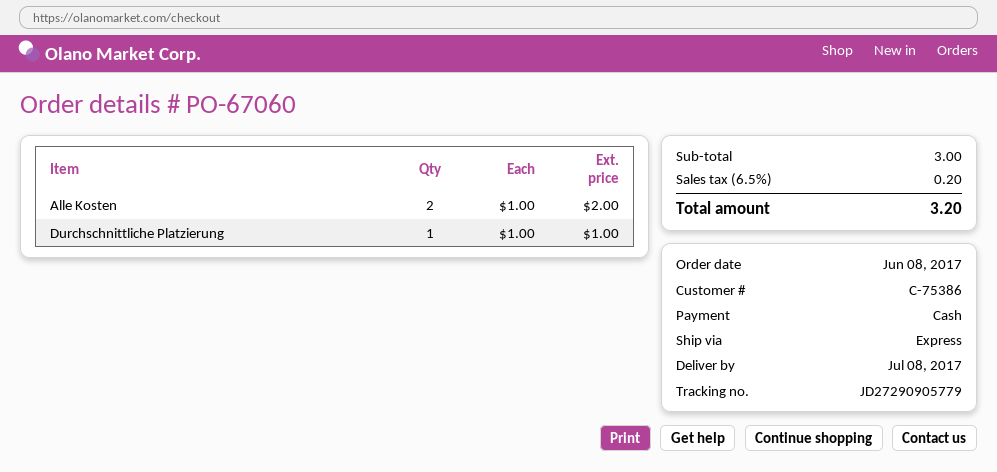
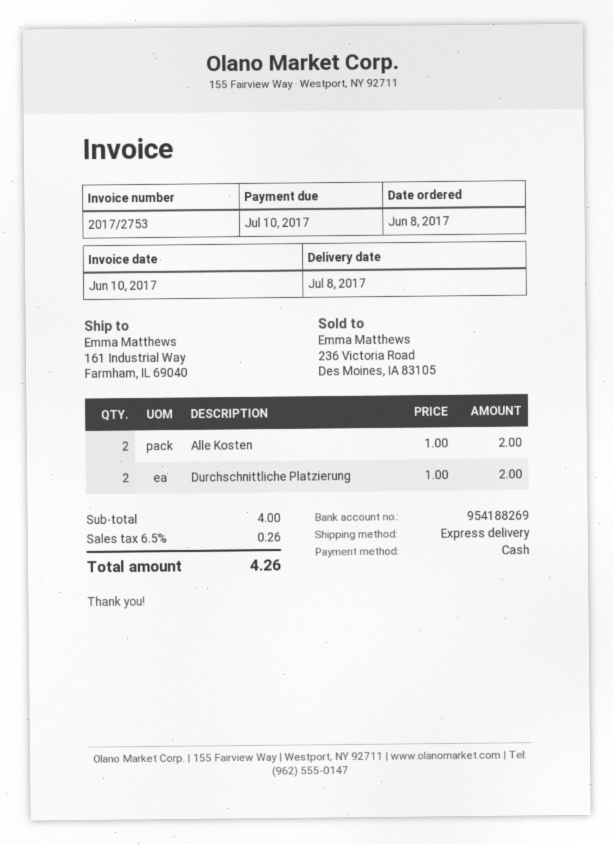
Durchschnittliche Platzierung: 1 x 1.00 = 1.00 -> 2 x 1.00 = 2.00
subtotal: 3.00 -> 4.00
tax: 6.5% = 0.20 -> 6.5% = 0.26
total: 3.20 -> 4.26

